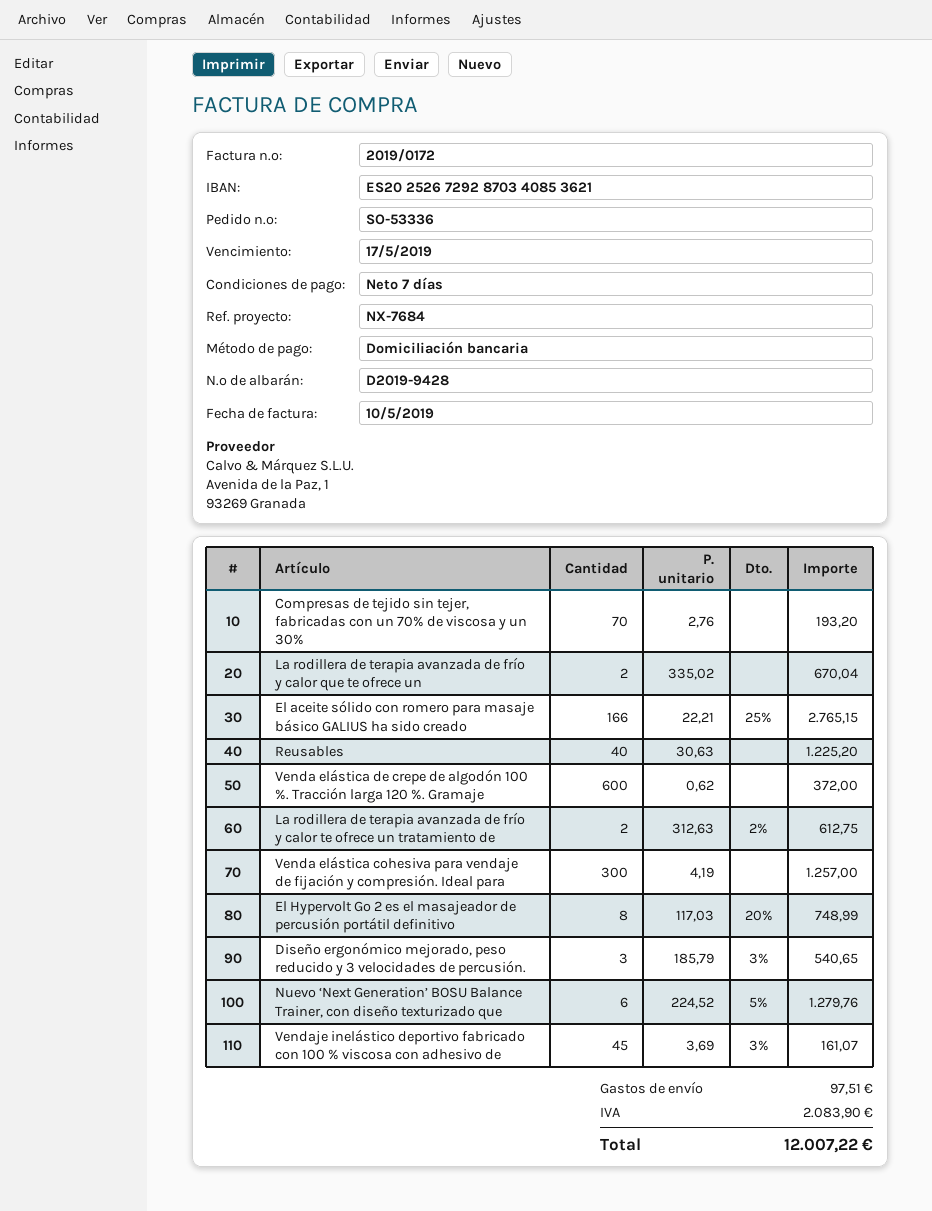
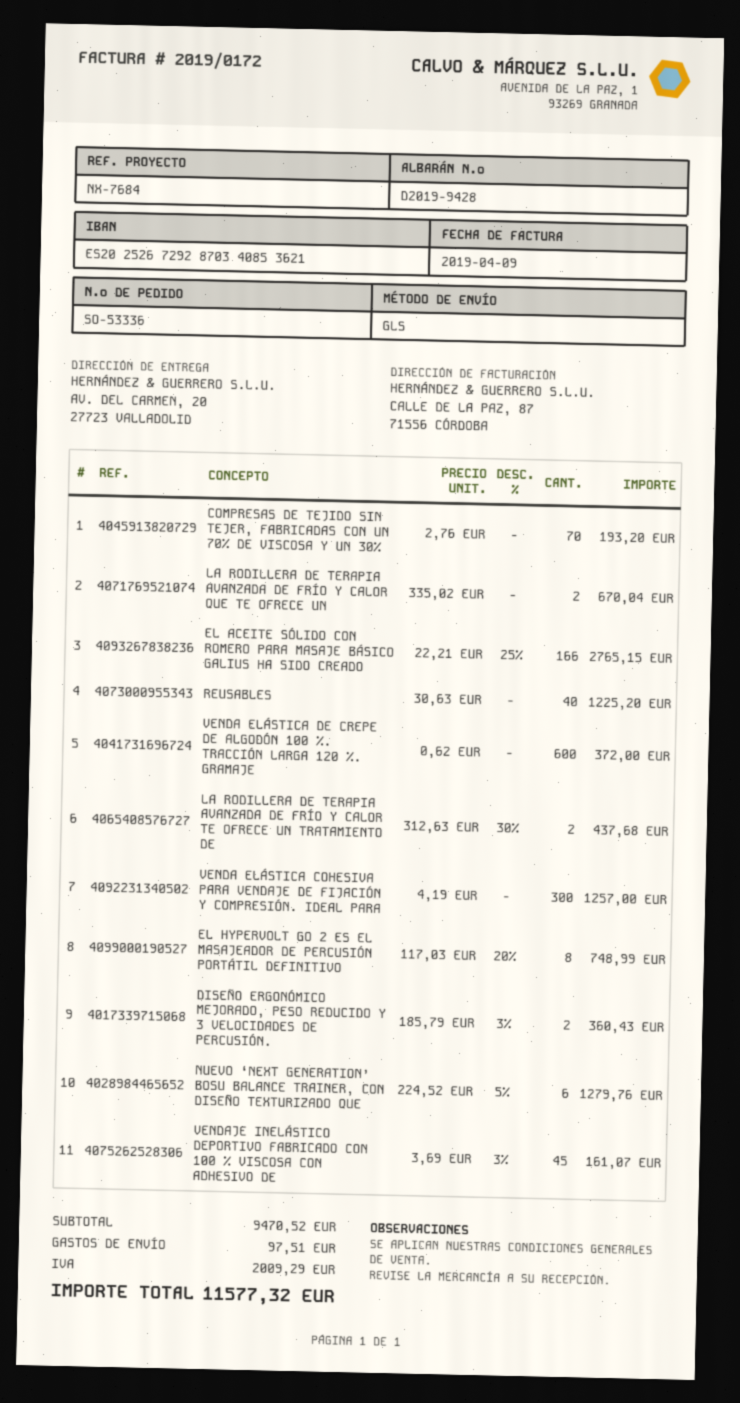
invoice date: 2019-05-10 -> 2019-04-09
La rodillera de terapia avanzada de frío y calor te ofrece un tratamiento de: 2 x 312.63 - 2% = 612.75 -> 2 x 312.63 - 30% = 437.68
Diseño ergonómico mejorado, peso reducido y 3 velocidades de percusión.: 3 x 185.79 - 3% = 540.65 -> 2 x 185.79 - 3% = 360.43
tax: 2083.90 -> 2009.29
total: 12007.22 -> 11577.32

